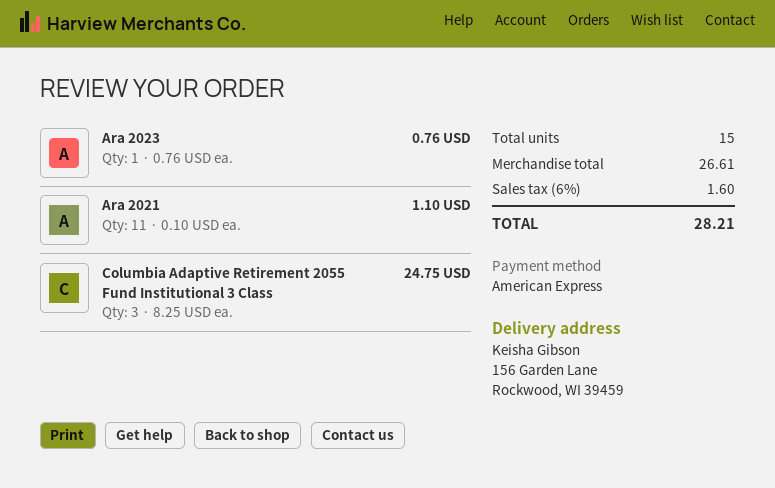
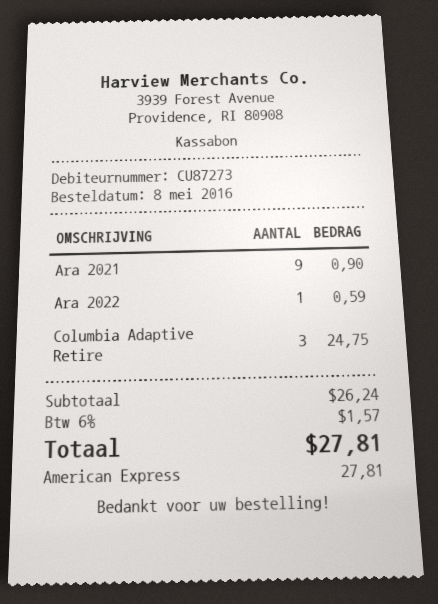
Ara 2023: 1 for 0.76 -> none
Ara 2021: 11 for 1.10 -> 9 for 0.90
Ara 2022: none -> 1 for 0.59
subtotal: 26.61 -> 26.24
tax: 6% = 1.60 -> 6% = 1.57
total: 28.21 -> 27.81

